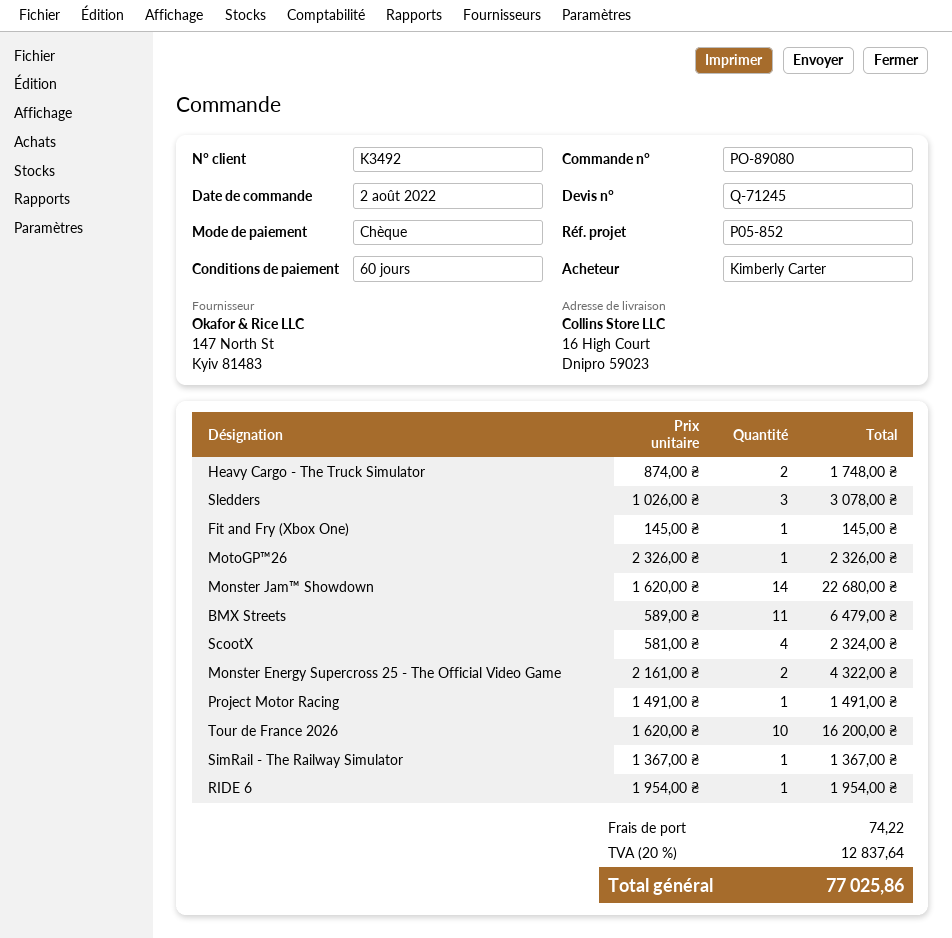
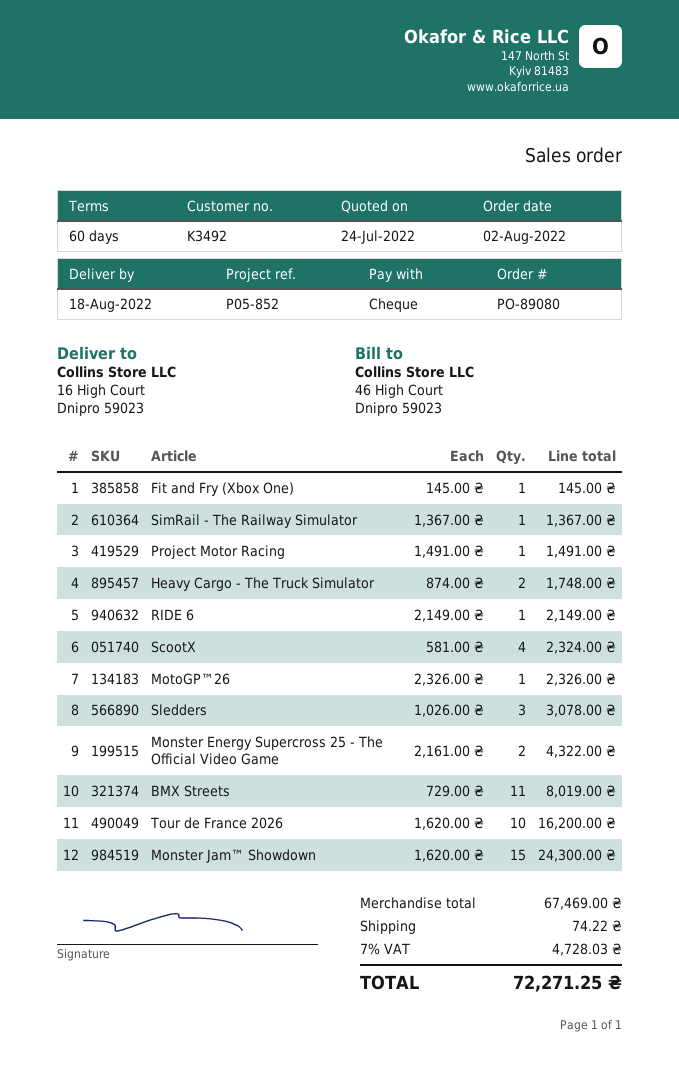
Monster Jam™ Showdown: 14 x 1620.00 = 22680.00 -> 15 x 1620.00 = 24300.00
BMX Streets: 11 x 589.00 = 6479.00 -> 11 x 729.00 = 8019.00
RIDE 6: 1 x 1954.00 = 1954.00 -> 1 x 2149.00 = 2149.00
tax: 20% = 12837.64 -> 7% = 4728.03
total: 77025.86 -> 72271.25

